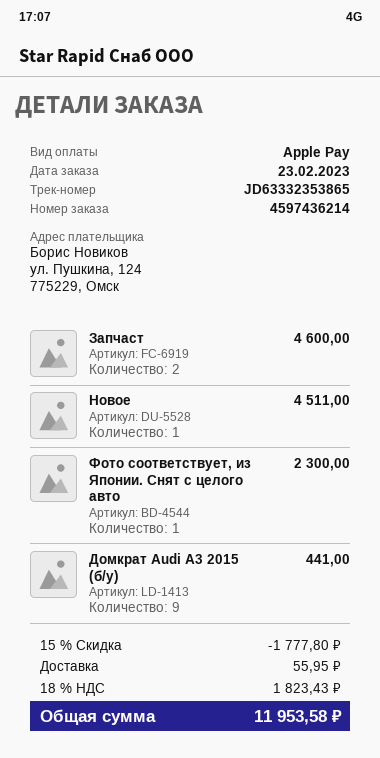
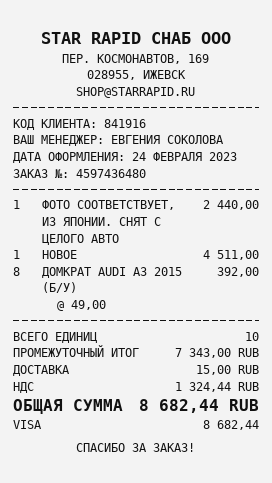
order number: 4597436214 -> 4597436480
order date: 2023-02-23 -> 2023-02-24
payment method: Apple Pay -> Visa
Запчаст: 2 for 4600.00 -> none
Фото соответствует, из Японии. Снят с целого авто: 1 for 2300.00 -> 1 for 2440.00
Домкрат Audi A3 2015 (б/у): 9 for 441.00 -> 8 for 392.00
discount: 15% = 1777.80 -> none
shipping: 55.95 -> 15.00
tax: 1823.43 -> 1324.44
total: 11953.58 -> 8682.44

